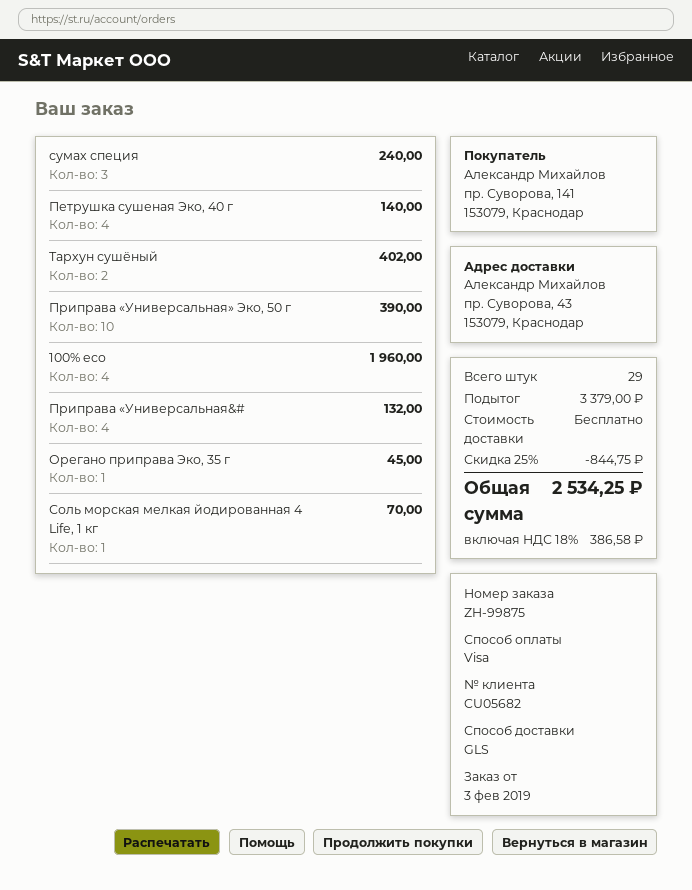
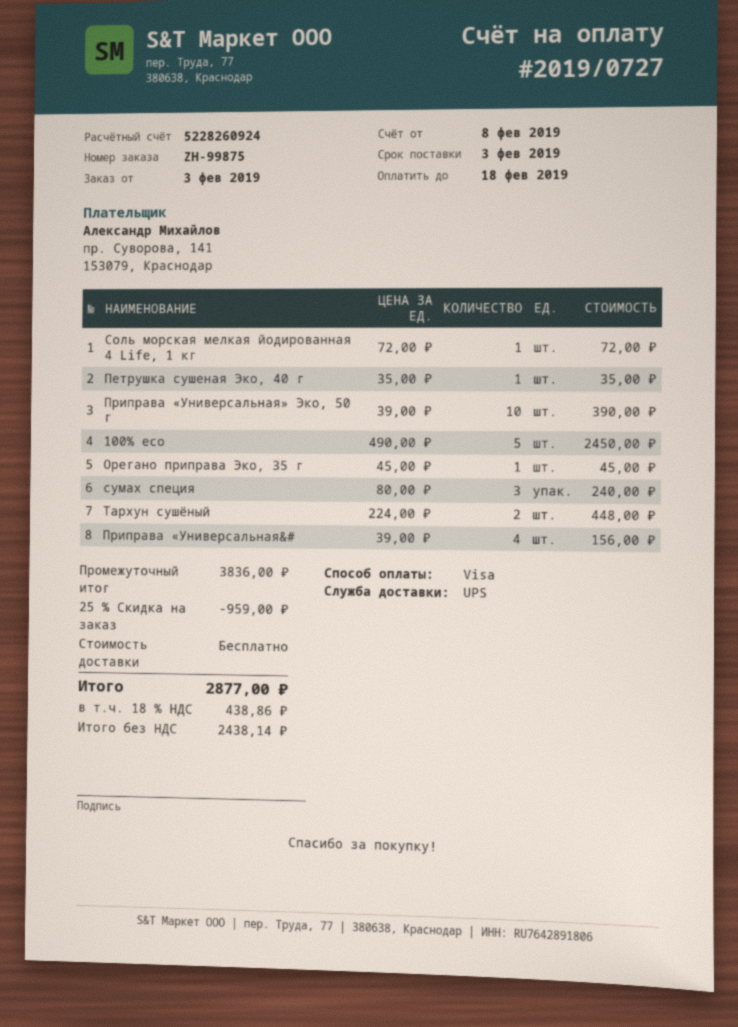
shipping method: GLS -> UPS
Петрушка сушеная Эко, 40 г: 4 for 140.00 -> 1 for 35.00
Тархун сушёный: 2 for 402.00 -> 2 for 448.00
100% eco: 4 for 1960.00 -> 5 for 2450.00
Приправа «Универсальная&#: 4 for 132.00 -> 4 for 156.00
Соль морская мелкая йодированная 4 Life, 1 кг: 1 for 70.00 -> 1 for 72.00
subtotal: 3379.00 -> 3836.00
discount: 25% = 844.75 -> 25% = 959.00
tax: 18% = 386.58 -> 18% = 438.86
total: 2534.25 -> 2877.00

